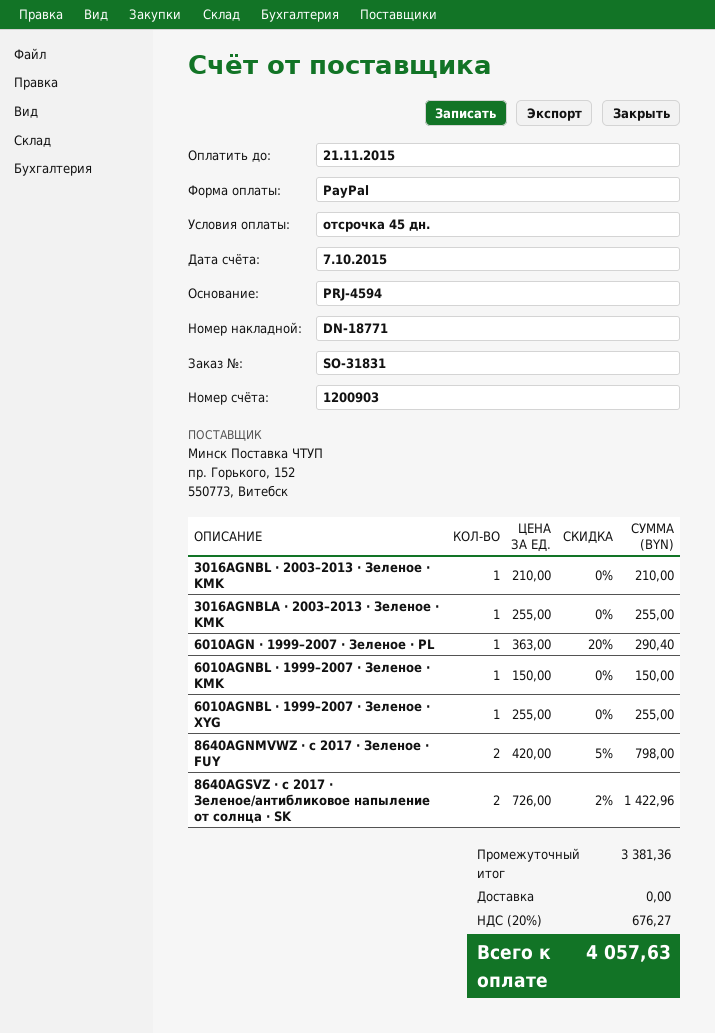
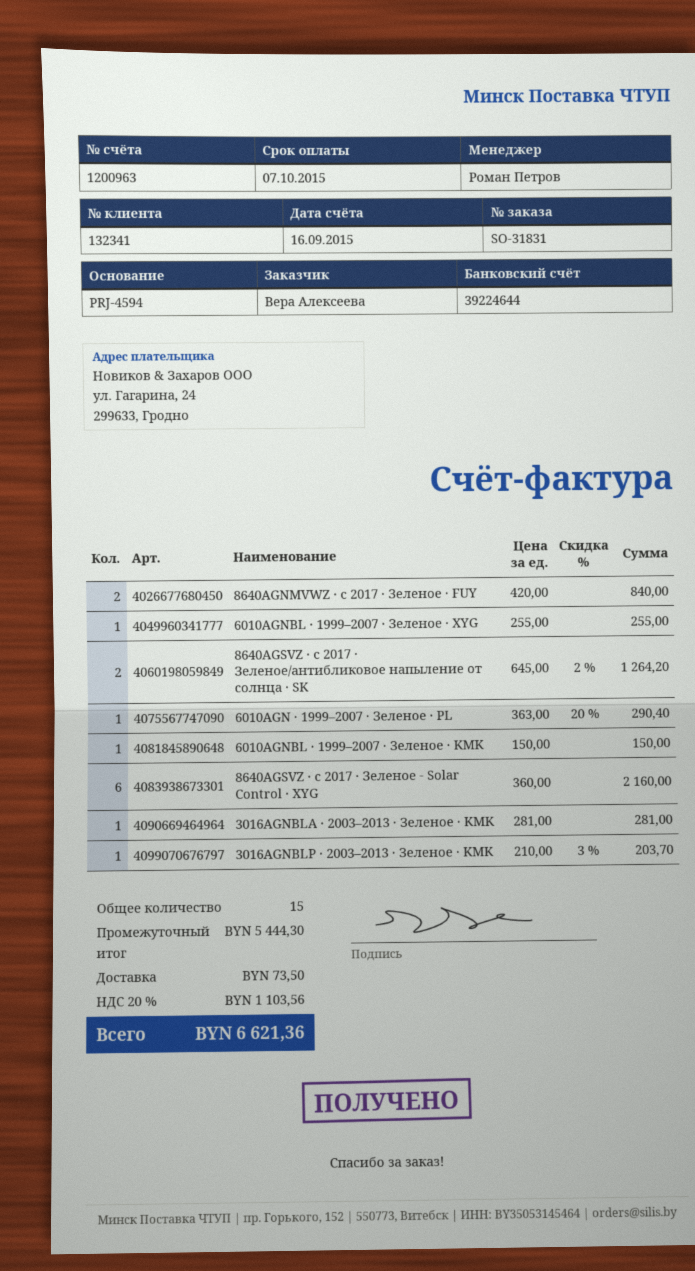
invoice number: 1200903 -> 1200963
invoice date: 2015-10-07 -> 2015-09-16
due date: 2015-11-21 -> 2015-10-07
3016AGNBL · 2003–2013 · Зеленое · KMK: 1 x 210.00 = 210.00 -> none
3016AGNBLA · 2003–2013 · Зеленое · KMK: 1 x 255.00 = 255.00 -> 1 x 281.00 = 281.00
8640AGNMVWZ · с 2017 · Зеленое · FUY: 2 x 420.00 - 5% = 798.00 -> 2 x 420.00 = 840.00
8640AGSVZ · с 2017 · Зеленое/антибликовое напыление от солнца · SK: 2 x 726.00 - 2% = 1422.96 -> 2 x 645.00 - 2% = 1264.20
8640AGSVZ · с 2017 · Зеленое - Solar Control · XYG: none -> 6 x 360.00 = 2160.00
3016AGNBLP · 2003–2013 · Зеленое · KMK: none -> 1 x 210.00 - 3% = 203.70
subtotal: 3381.36 -> 5444.30
shipping: 0.00 -> 73.50
tax: 20% = 676.27 -> 20% = 1103.56
total: 4057.63 -> 6621.36

